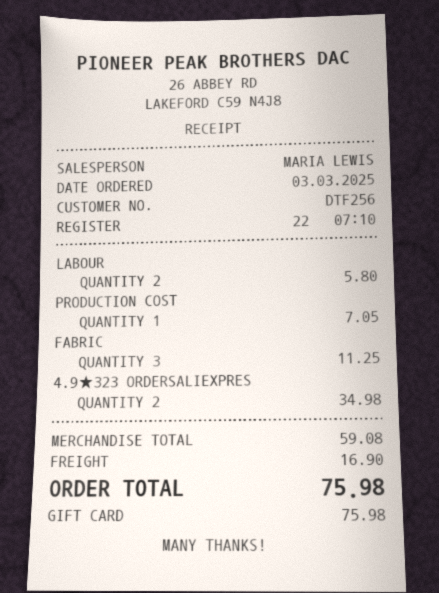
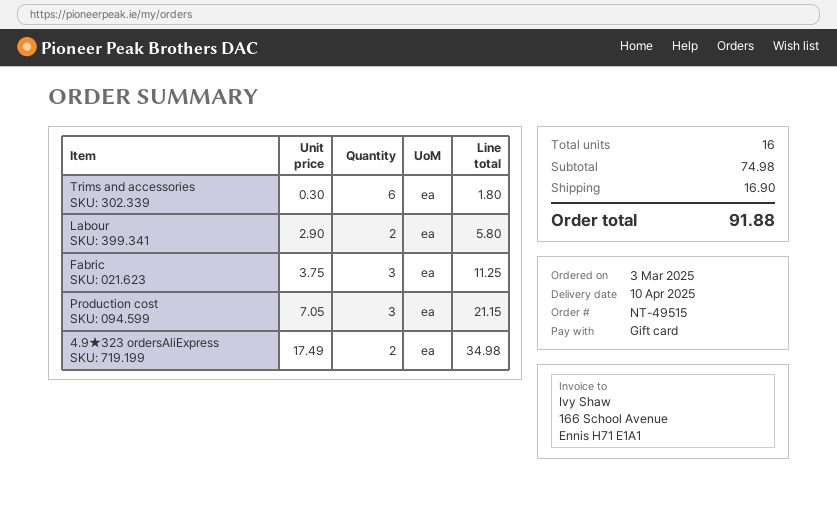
PRODUCTION COST: 1 for 7.05 -> 3 for 21.15
Trims and accessories: none -> 6 for 1.80
subtotal: 59.08 -> 74.98
total: 75.98 -> 91.88

